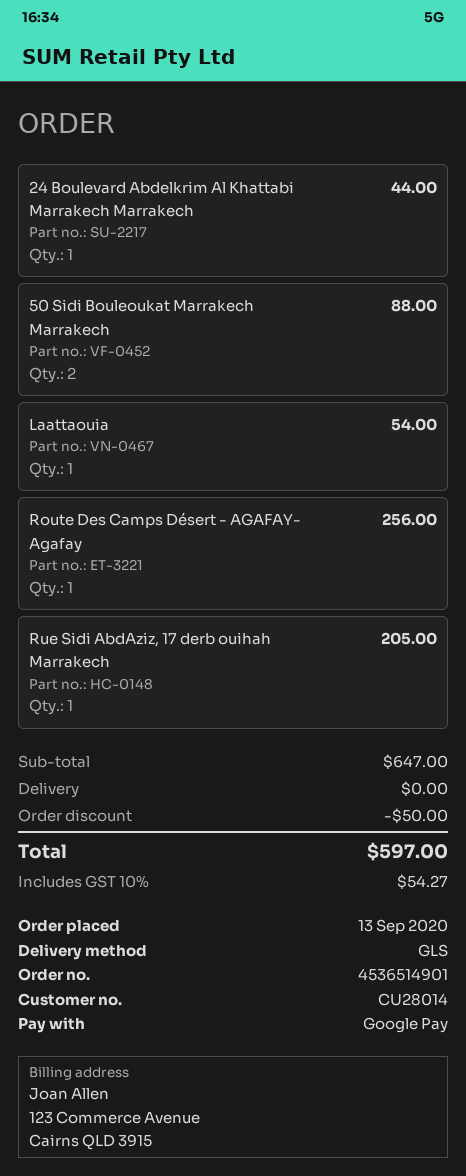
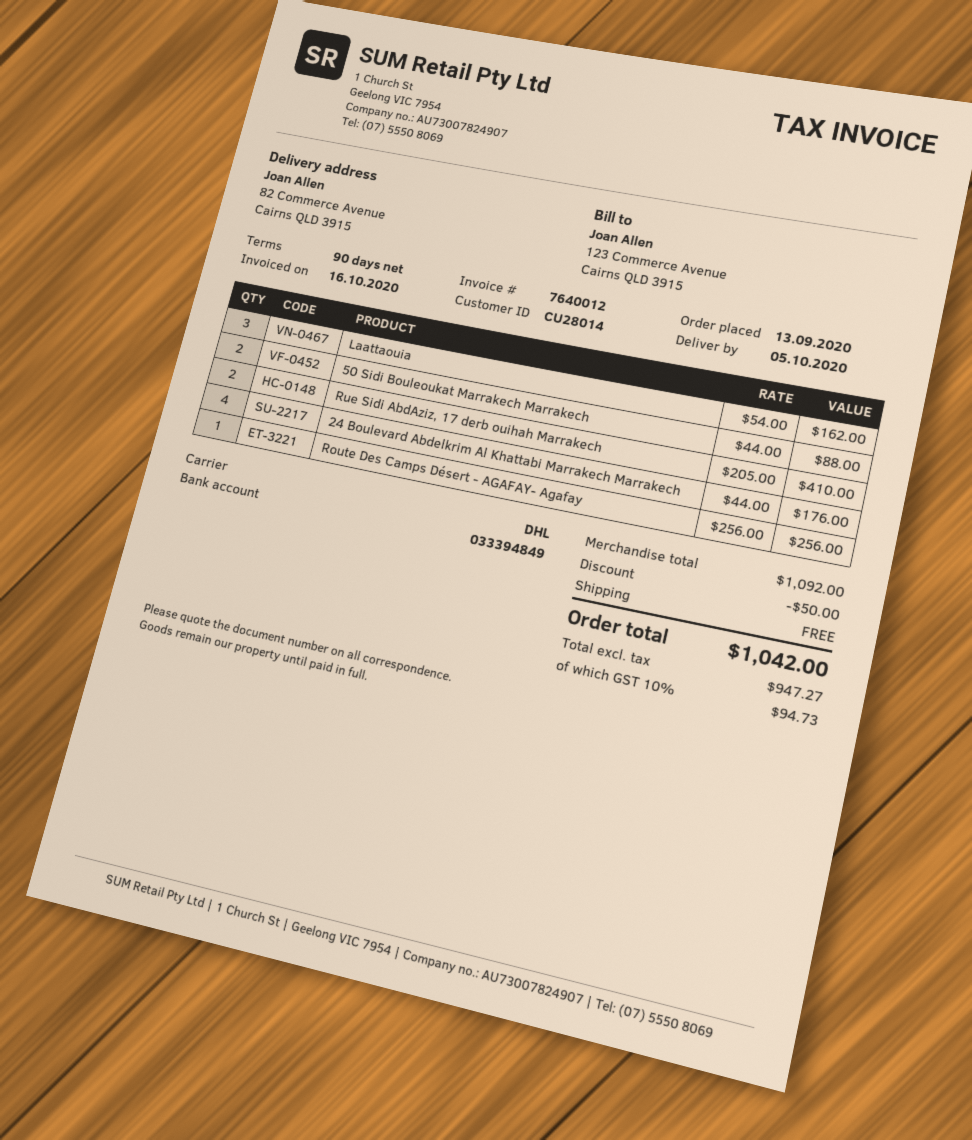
shipping method: GLS -> DHL
24 Boulevard Abdelkrim Al Khattabi Marrakech Marrakech: 1 for 44.00 -> 4 for 176.00
Laattaouia: 1 for 54.00 -> 3 for 162.00
Rue Sidi AbdAziz, 17 derb ouihah Marrakech: 1 for 205.00 -> 2 for 410.00
subtotal: 647.00 -> 1092.00
tax: 10% = 54.27 -> 10% = 94.73
total: 597.00 -> 1042.00

